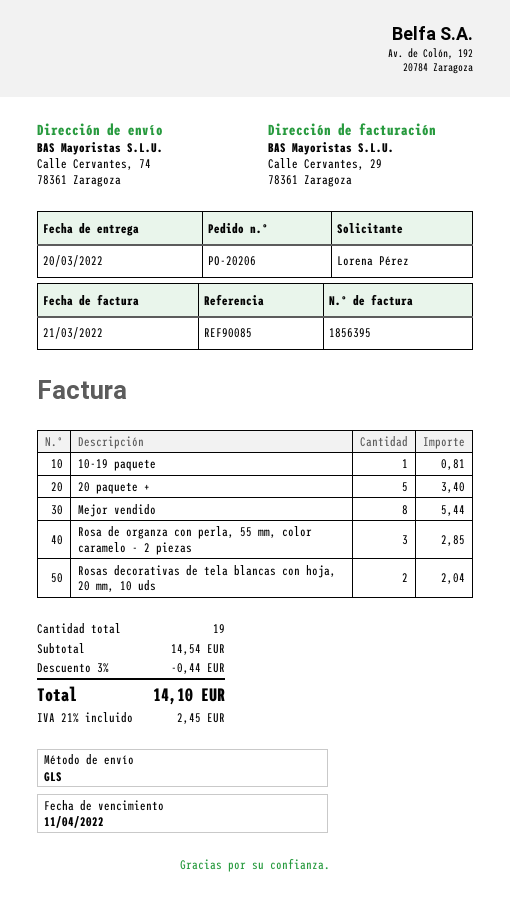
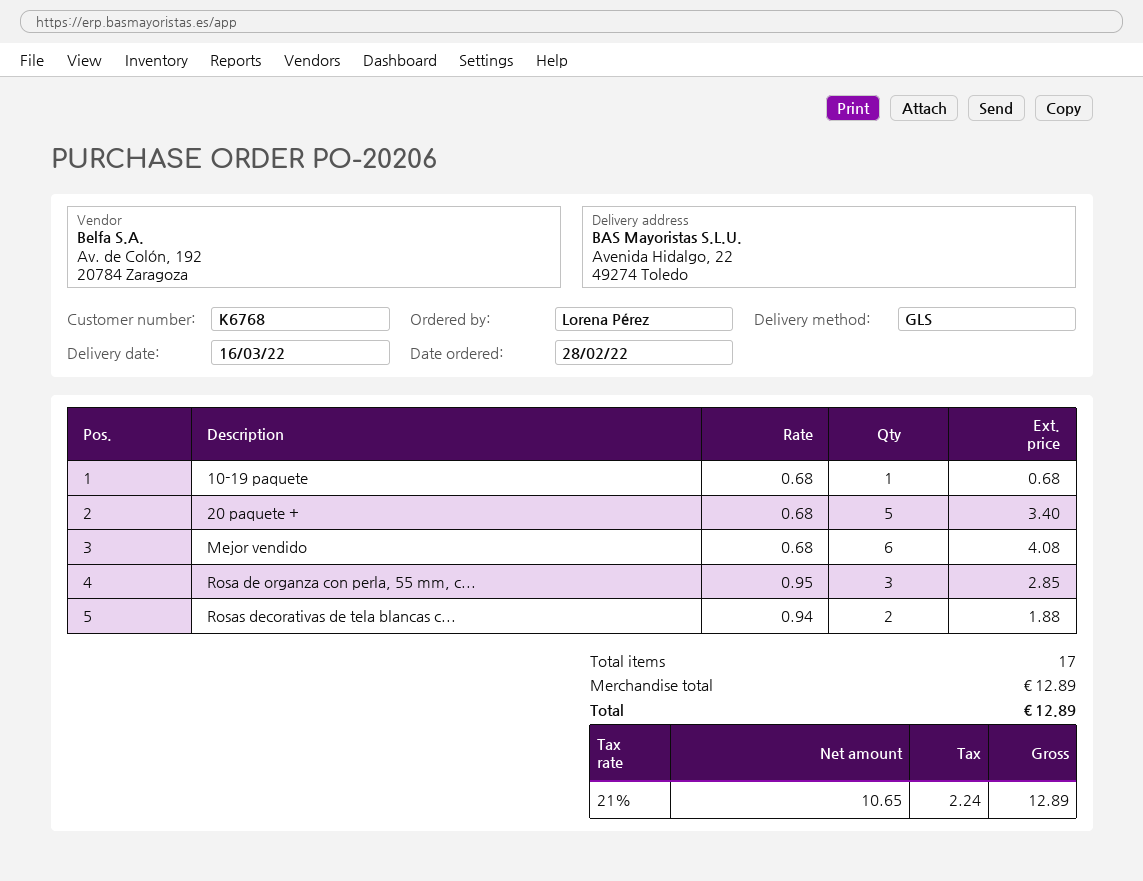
delivery date: 2022-03-20 -> 2022-03-16
ship to: Calle Cervantes, 74, 78361 Zaragoza -> Avenida Hidalgo, 22, 49274 Toledo
10-19 paquete: 1 for 0.81 -> 1 for 0.68
Mejor vendido: 8 for 5.44 -> 6 for 4.08
Rosas decorativas de tela blancas con hoja, 20 mm, 10 uds: 2 for 2.04 -> 2 for 1.88
total quantity: 19 -> 17
subtotal: 14.54 -> 12.89
discount: 3% = 0.44 -> none
tax: 21% = 2.45 -> 21% = 2.24
total: 14.10 -> 12.89

